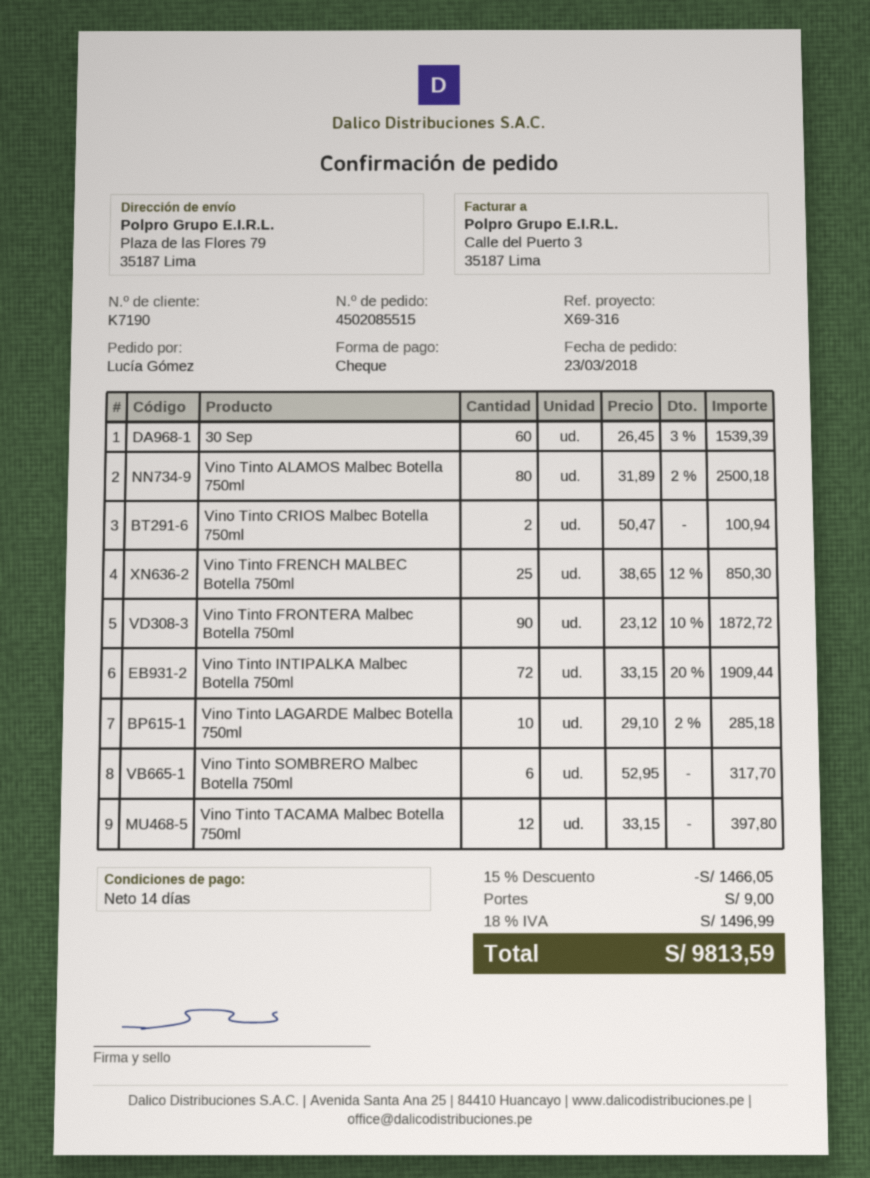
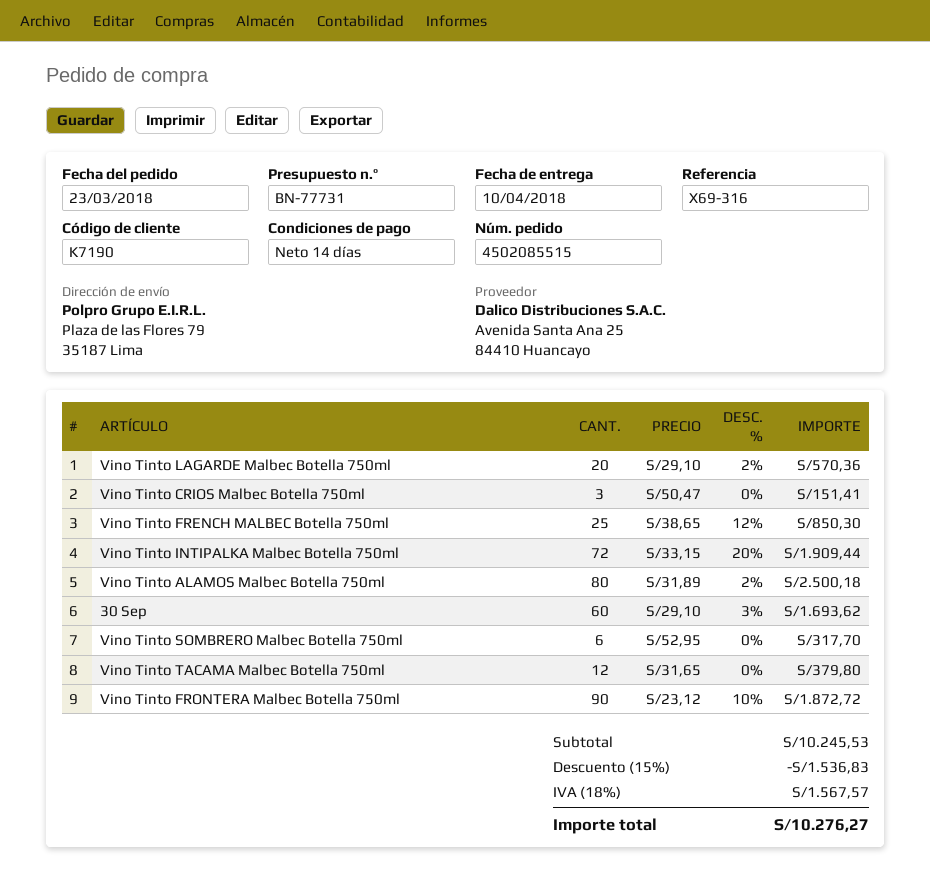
30 Sep: 60 x 26.45 - 3% = 1539.39 -> 60 x 29.10 - 3% = 1693.62
Vino Tinto CRIOS Malbec Botella 750ml: 2 x 50.47 = 100.94 -> 3 x 50.47 = 151.41
Vino Tinto LAGARDE Malbec Botella 750ml: 10 x 29.10 - 2% = 285.18 -> 20 x 29.10 - 2% = 570.36
Vino Tinto TACAMA Malbec Botella 750ml: 12 x 33.15 = 397.80 -> 12 x 31.65 = 379.80
discount: 15% = 1466.05 -> 15% = 1536.83
shipping: 9.00 -> none
tax: 18% = 1496.99 -> 18% = 1567.57
total: 9813.59 -> 10276.27

